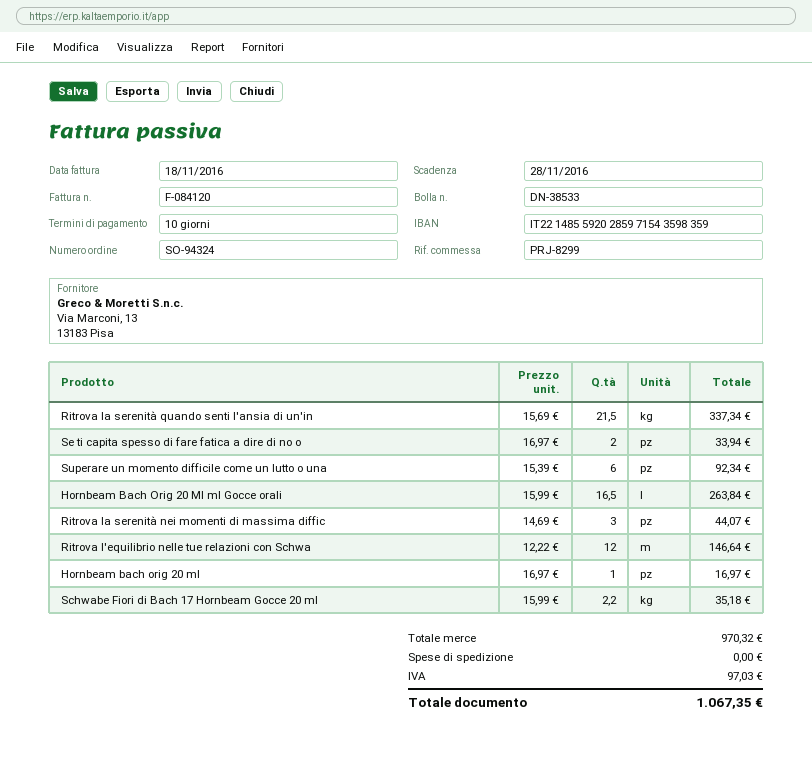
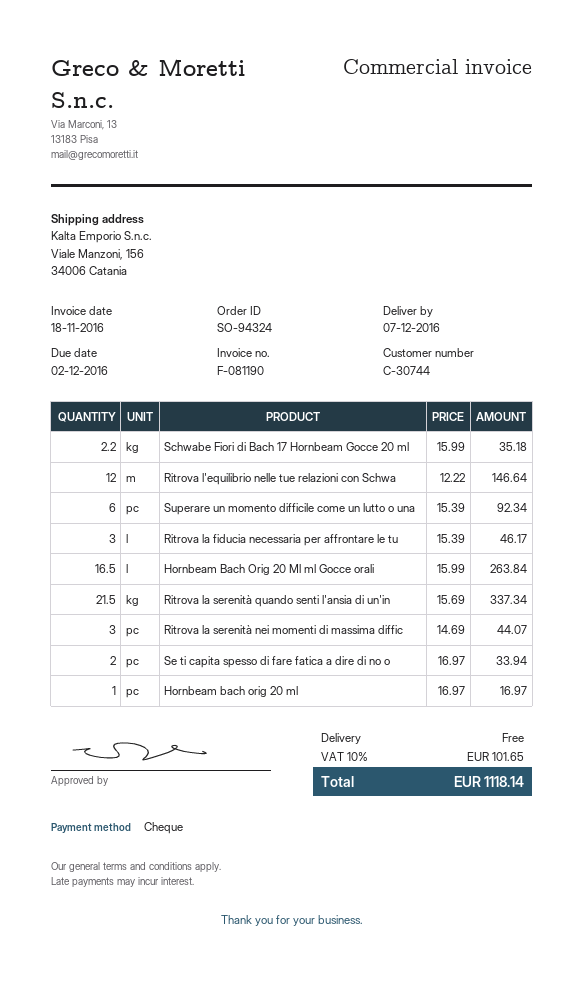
invoice number: F-084120 -> F-081190
due date: 2016-11-28 -> 2016-12-02
Ritrova la fiducia necessaria per affrontare le tu: none -> 3 x 15.39 = 46.17
tax: 97.03 -> 101.65
total: 1067.35 -> 1118.14

